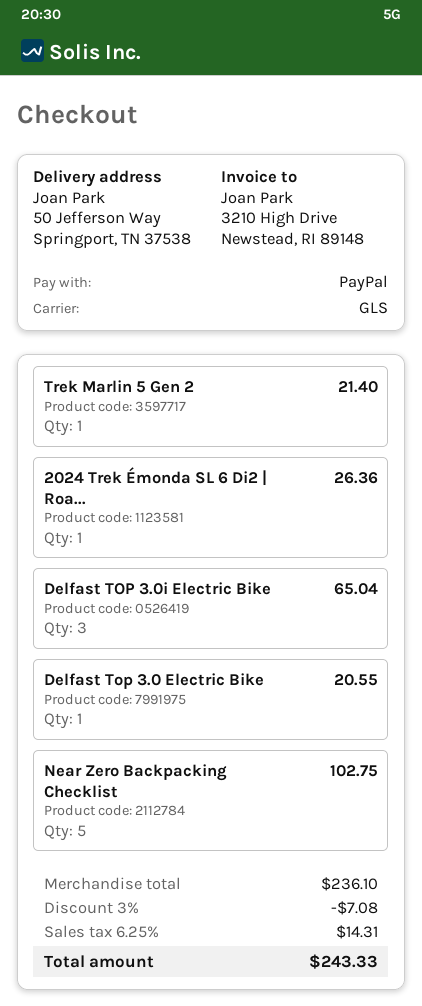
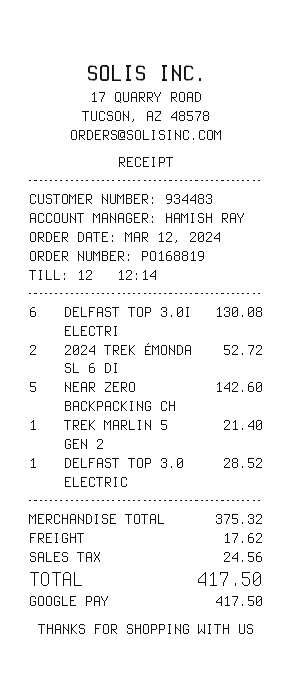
payment method: PayPal -> Google Pay
2024 Trek Émonda SL 6 Di2 | Roa...: 1 for 26.36 -> 2 for 52.72
Delfast TOP 3.0i Electric Bike: 3 for 65.04 -> 6 for 130.08
Delfast Top 3.0 Electric Bike: 1 for 20.55 -> 1 for 28.52
Near Zero Backpacking Checklist: 5 for 102.75 -> 5 for 142.60
subtotal: 236.10 -> 375.32
discount: 3% = 7.08 -> none
shipping: none -> 17.62
tax: 14.31 -> 24.56
total: 243.33 -> 417.50

